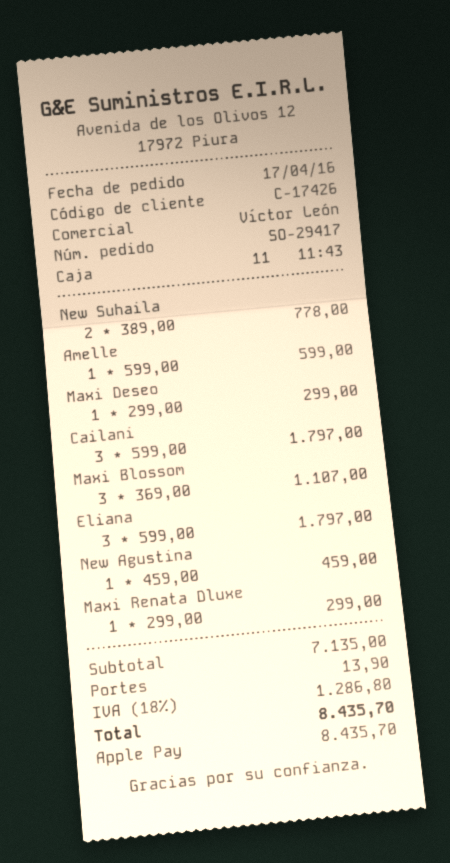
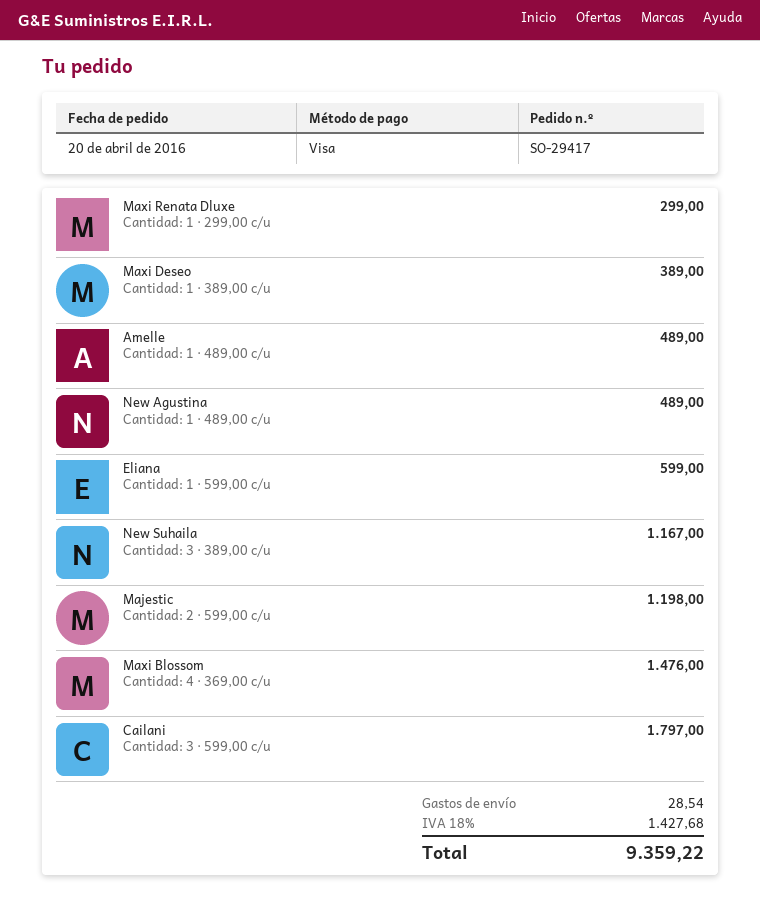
order date: 2016-04-17 -> 2016-04-20
payment method: Apple Pay -> Visa
New Suhaila: 2 x 389.00 = 778.00 -> 3 x 389.00 = 1167.00
Amelle: 1 x 599.00 = 599.00 -> 1 x 489.00 = 489.00
Maxi Deseo: 1 x 299.00 = 299.00 -> 1 x 389.00 = 389.00
Maxi Blossom: 3 x 369.00 = 1107.00 -> 4 x 369.00 = 1476.00
Eliana: 3 x 599.00 = 1797.00 -> 1 x 599.00 = 599.00
New Agustina: 1 x 459.00 = 459.00 -> 1 x 489.00 = 489.00
Majestic: none -> 2 x 599.00 = 1198.00
shipping: 13.90 -> 28.54
tax: 18% = 1286.80 -> 18% = 1427.68
total: 8435.70 -> 9359.22

